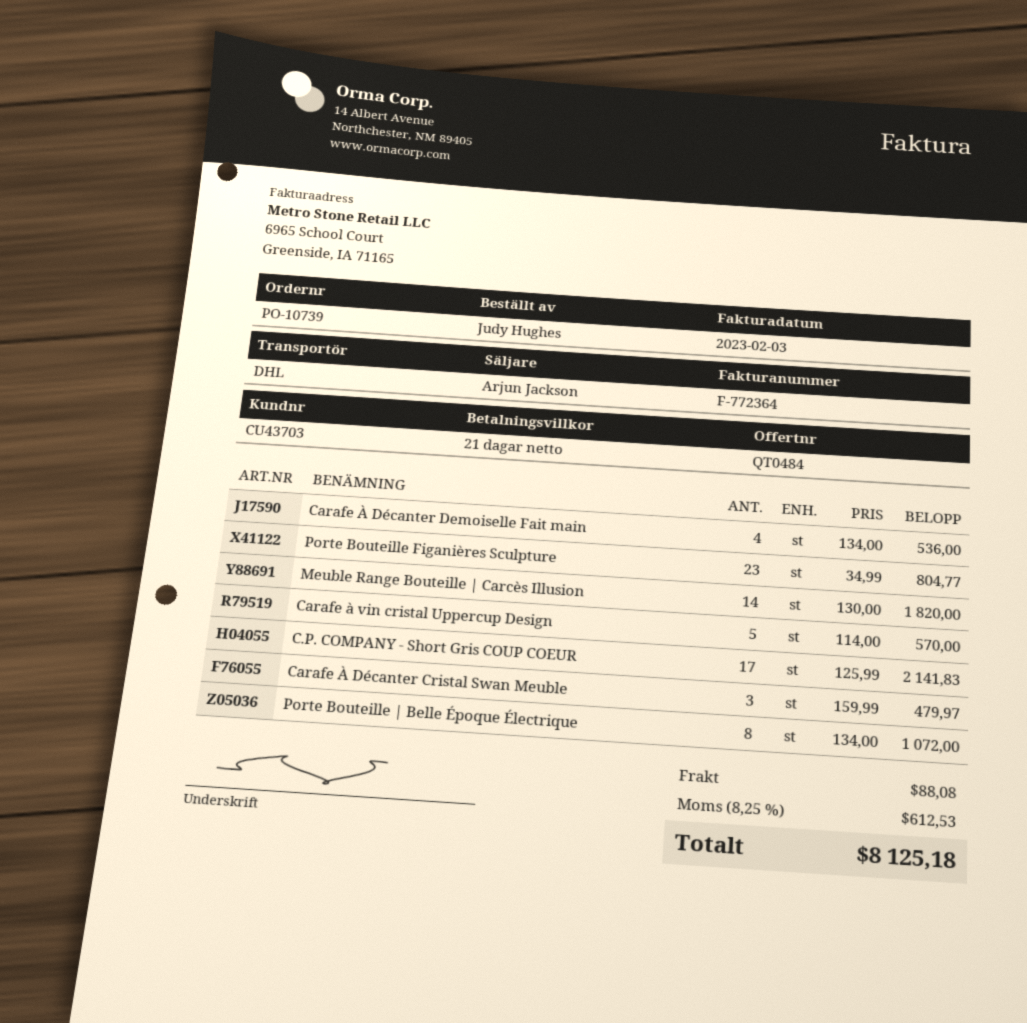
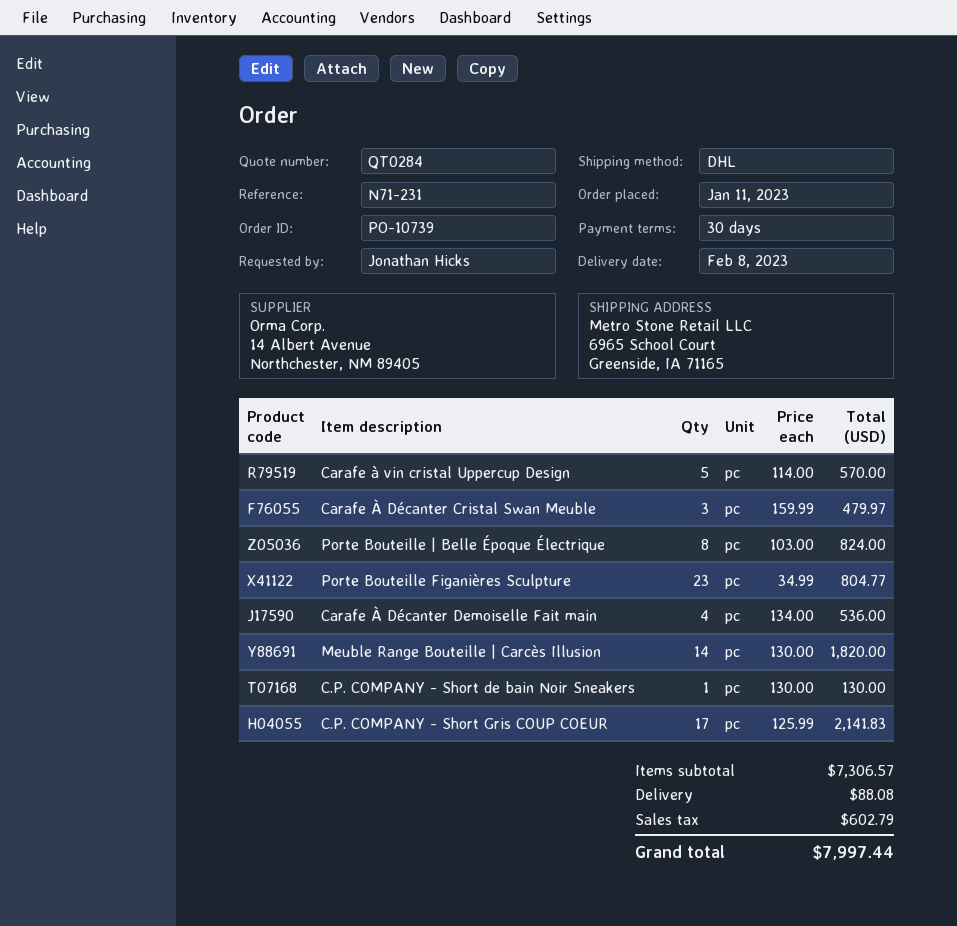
quote number: QT0484 -> QT0284
payment terms: 21 days -> 30 days
ordered by: Judy Hughes -> Jonathan Hicks
Porte Bouteille | Belle Époque Électrique: 8 x 134.00 = 1072.00 -> 8 x 103.00 = 824.00
C.P. COMPANY - Short de bain Noir Sneakers: none -> 1 x 130.00 = 130.00
tax: 612.53 -> 602.79
total: 8125.18 -> 7997.44

